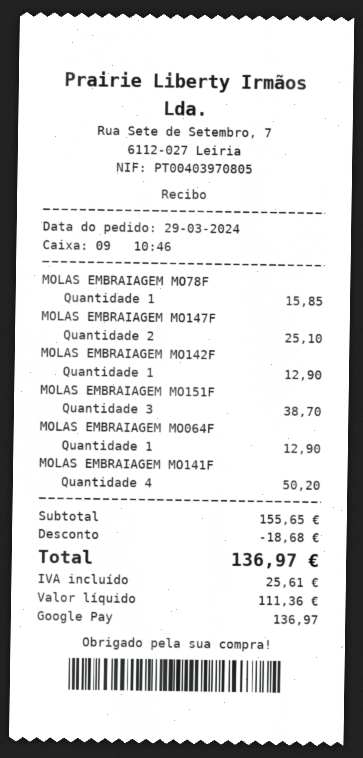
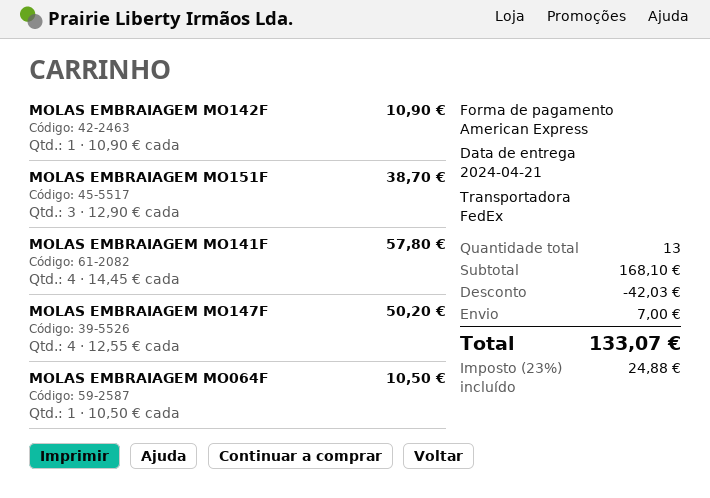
payment method: Google Pay -> American Express
MOLAS EMBRAIAGEM MO78F: 1 for 15.85 -> none
MOLAS EMBRAIAGEM MO147F: 2 for 25.10 -> 4 for 50.20
MOLAS EMBRAIAGEM MO142F: 1 for 12.90 -> 1 for 10.90
MOLAS EMBRAIAGEM MO064F: 1 for 12.90 -> 1 for 10.50
MOLAS EMBRAIAGEM MO141F: 4 for 50.20 -> 4 for 57.80
subtotal: 155.65 -> 168.10
discount: 18.68 -> 42.03
shipping: none -> 7.00
tax: 25.61 -> 24.88
total: 136.97 -> 133.07

